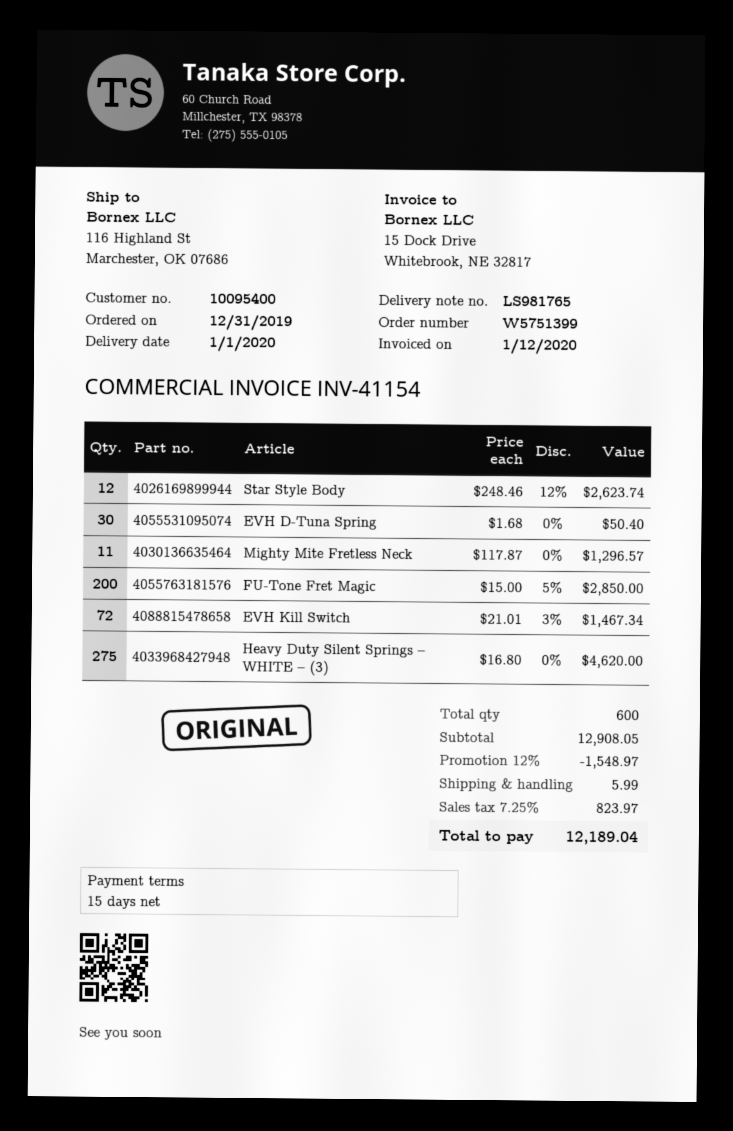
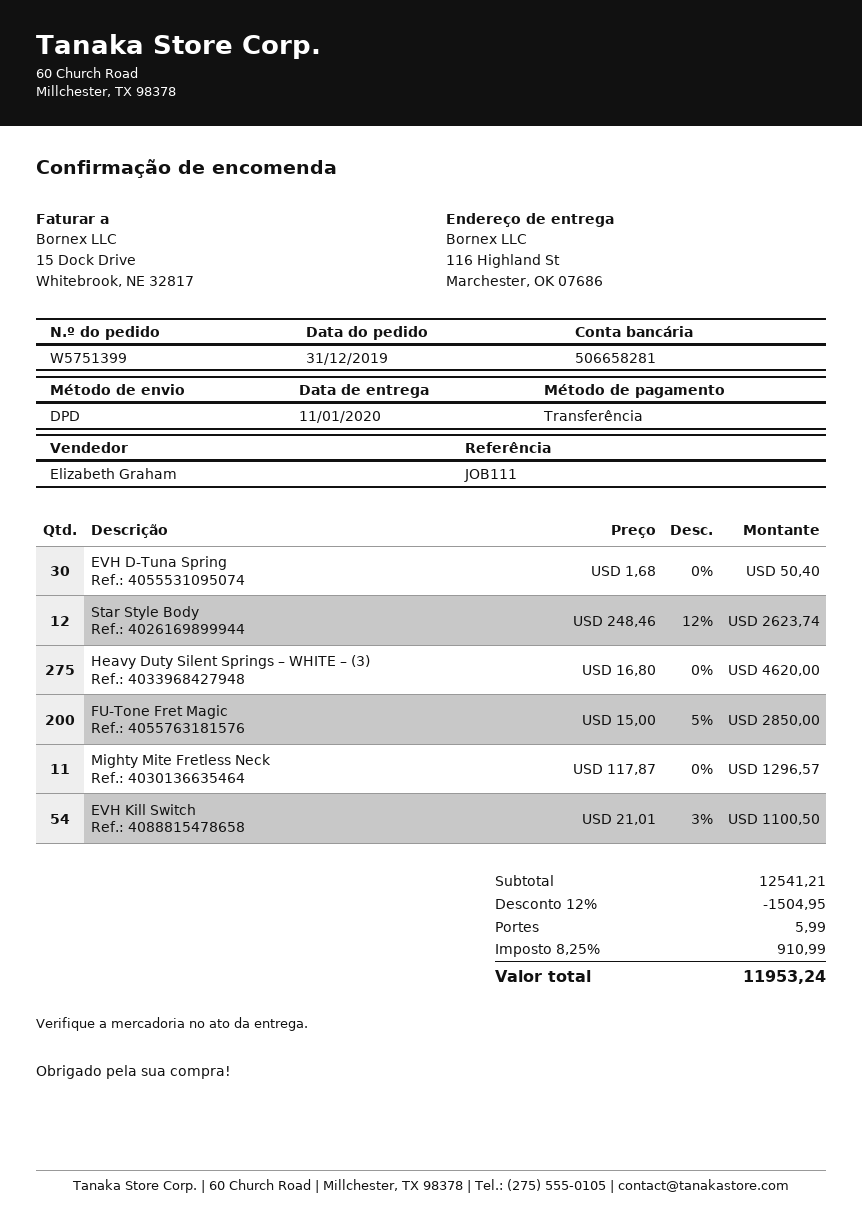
delivery date: 2020-01-01 -> 2020-01-11
EVH Kill Switch: 72 x 21.01 - 3% = 1467.34 -> 54 x 21.01 - 3% = 1100.50
subtotal: 12908.05 -> 12541.21
discount: 12% = 1548.97 -> 12% = 1504.95
tax: 7.25% = 823.97 -> 8.25% = 910.99
total: 12189.04 -> 11953.24

